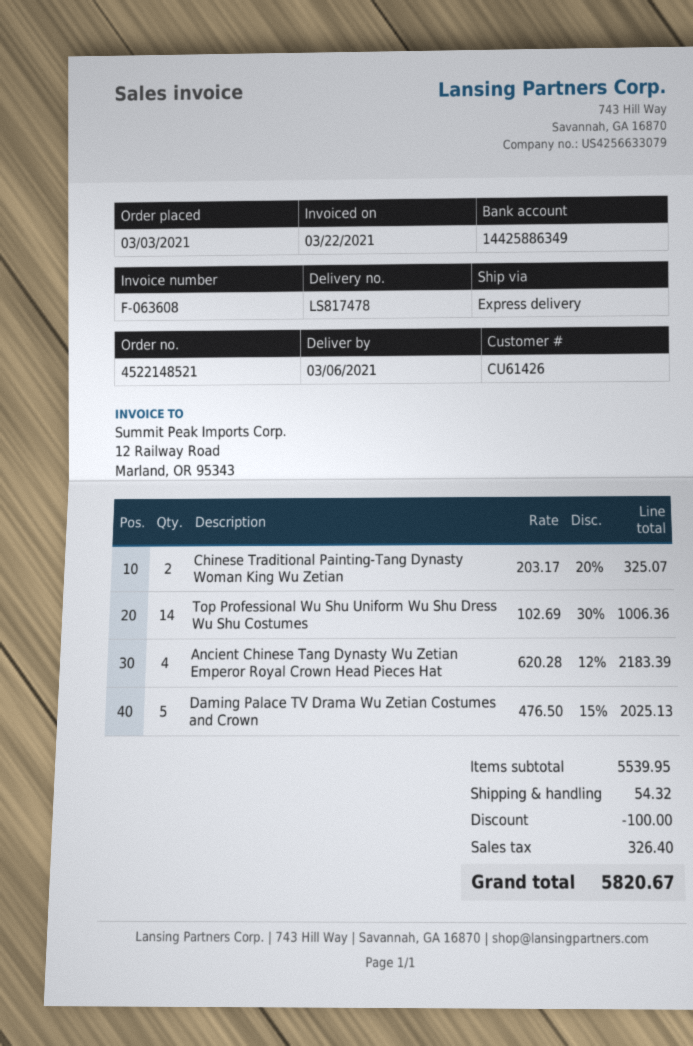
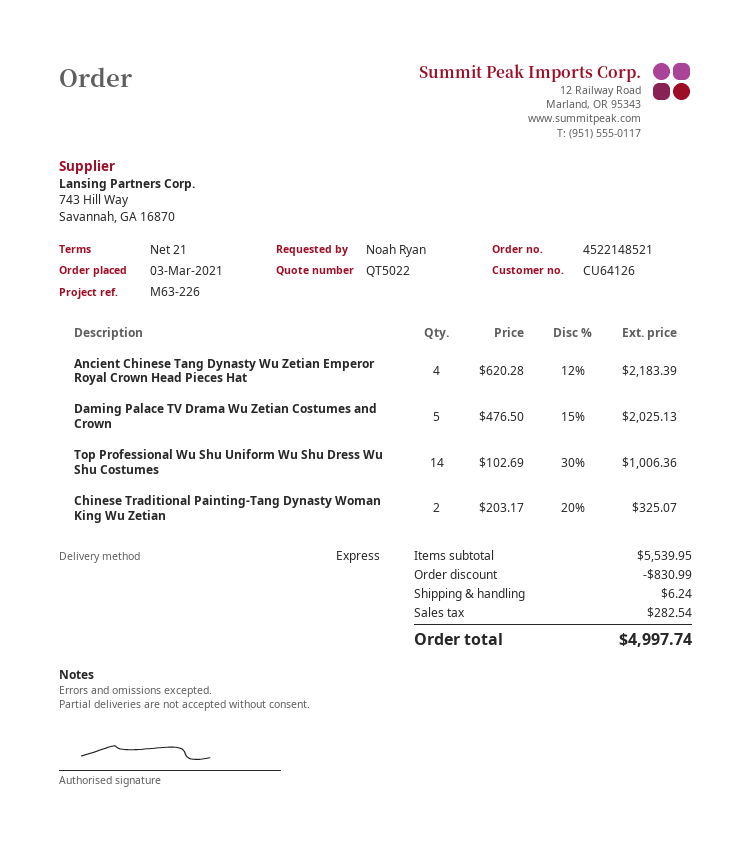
customer number: CU61426 -> CU64126
discount: 100.00 -> 830.99
shipping: 54.32 -> 6.24
tax: 326.40 -> 282.54
total: 5820.67 -> 4997.74

